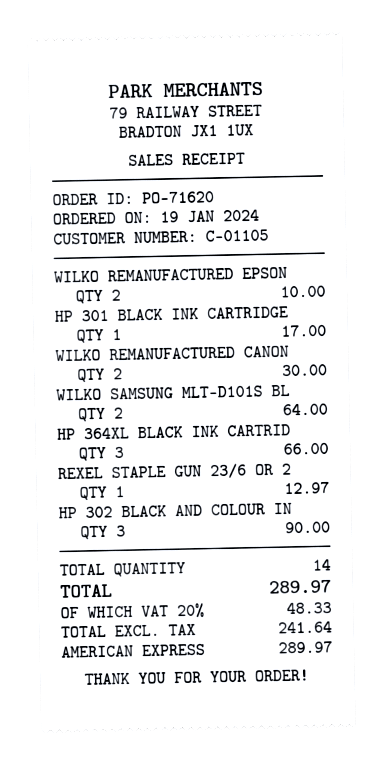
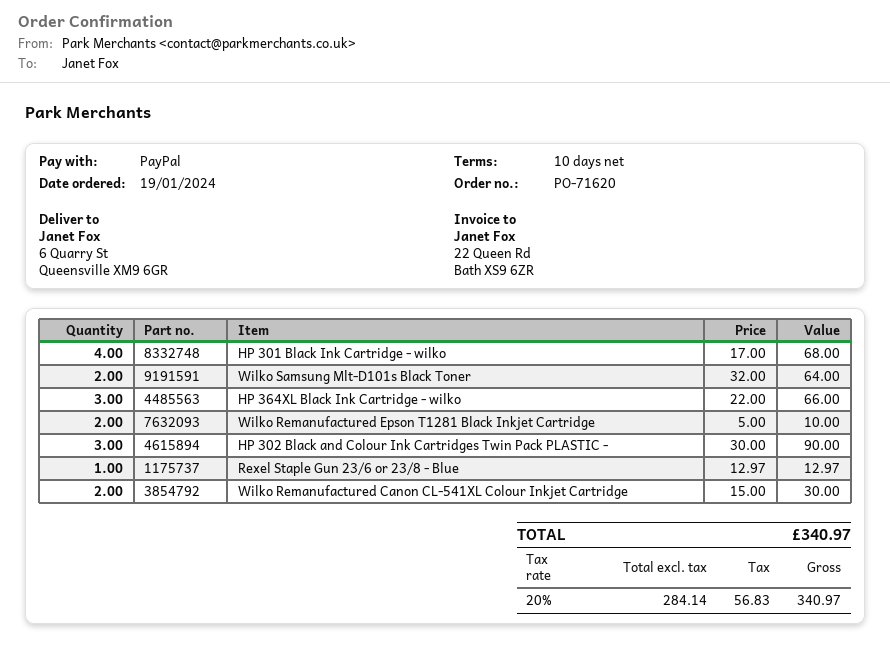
payment method: American Express -> PayPal
HP 301 BLACK INK CARTRIDGE: 1 for 17.00 -> 4 for 68.00
net: 241.64 -> 284.14
tax: 20% = 48.33 -> 20% = 56.83
total: 289.97 -> 340.97

